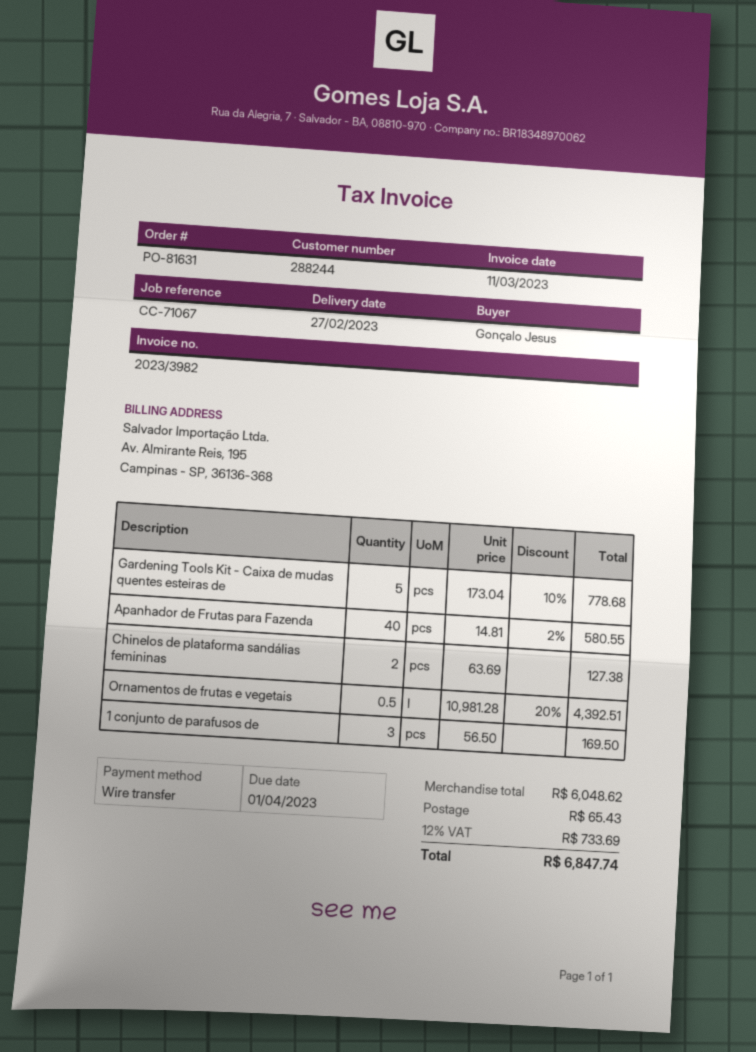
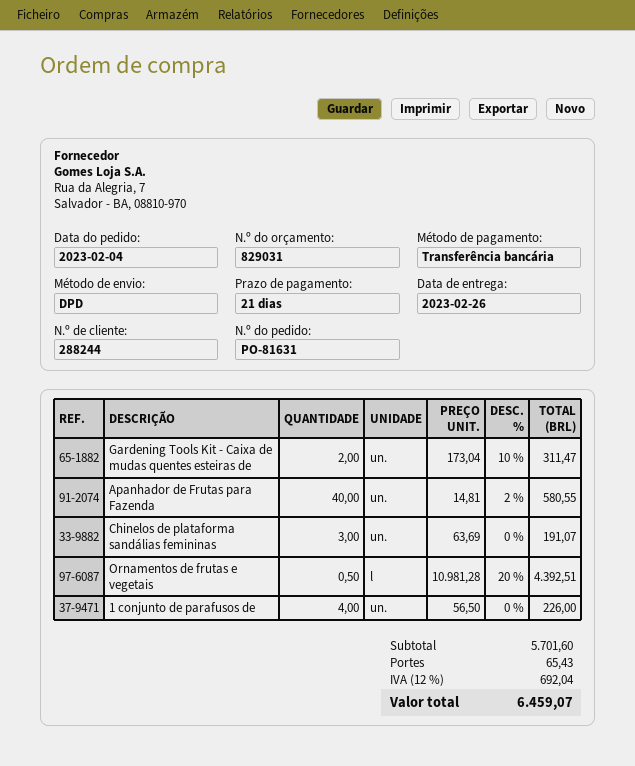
delivery date: 2023-02-27 -> 2023-02-26
Gardening Tools Kit - Caixa de mudas quentes esteiras de: 5 x 173.04 - 10% = 778.68 -> 2 x 173.04 - 10% = 311.47
Chinelos de plataforma sandálias femininas: 2 x 63.69 = 127.38 -> 3 x 63.69 = 191.07
1 conjunto de parafusos de: 3 x 56.50 = 169.50 -> 4 x 56.50 = 226.00
subtotal: 6048.62 -> 5701.60
tax: 12% = 733.69 -> 12% = 692.04
total: 6847.74 -> 6459.07

